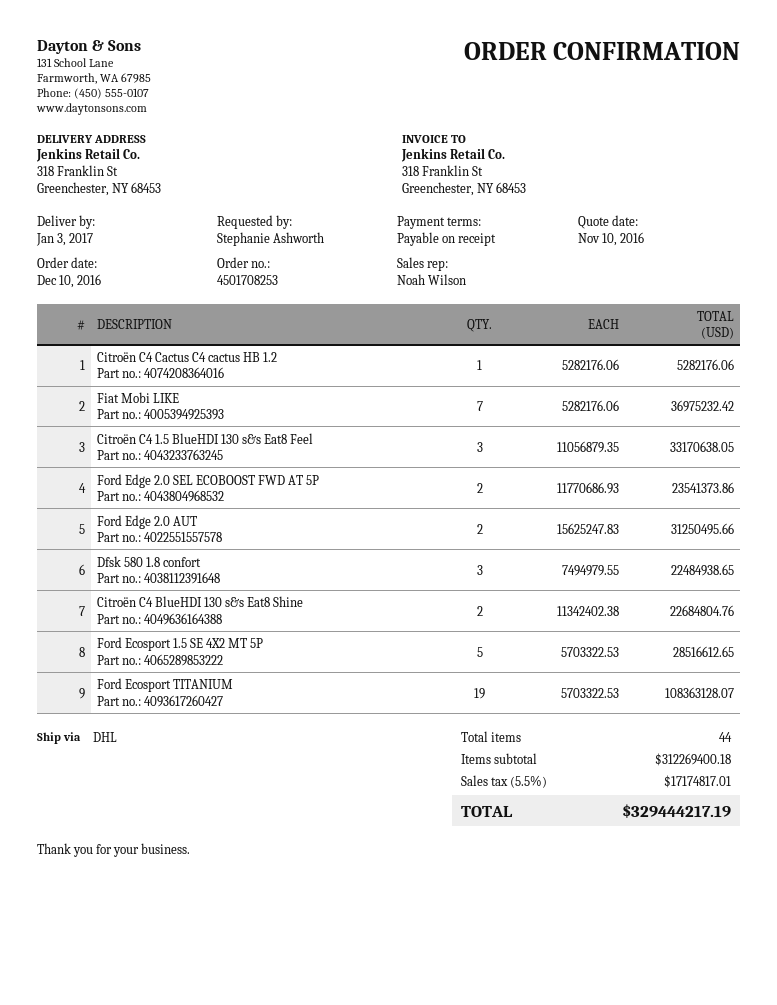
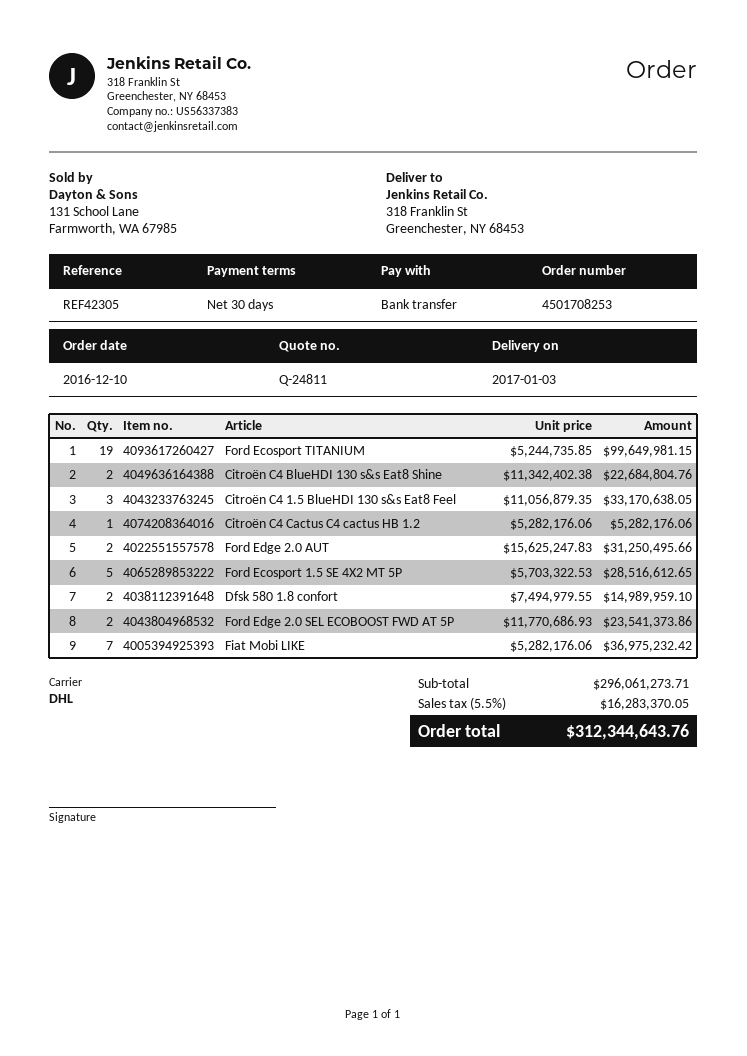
payment terms: on receipt -> 30 days
Dfsk 580 1.8 confort: 3 x 7494979.55 = 22484938.65 -> 2 x 7494979.55 = 14989959.10
Ford Ecosport TITANIUM: 19 x 5703322.53 = 108363128.07 -> 19 x 5244735.85 = 99649981.15
subtotal: 312269400.18 -> 296061273.71
tax: 5.5% = 17174817.01 -> 5.5% = 16283370.05
total: 329444217.19 -> 312344643.76

